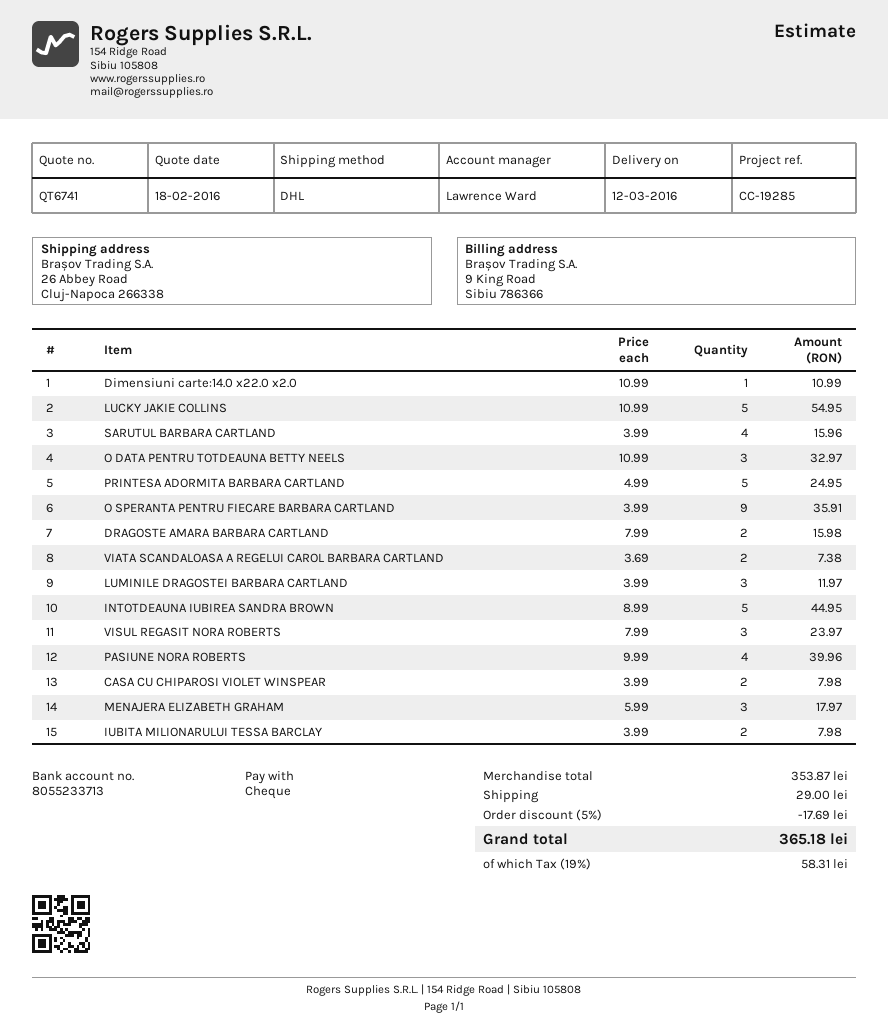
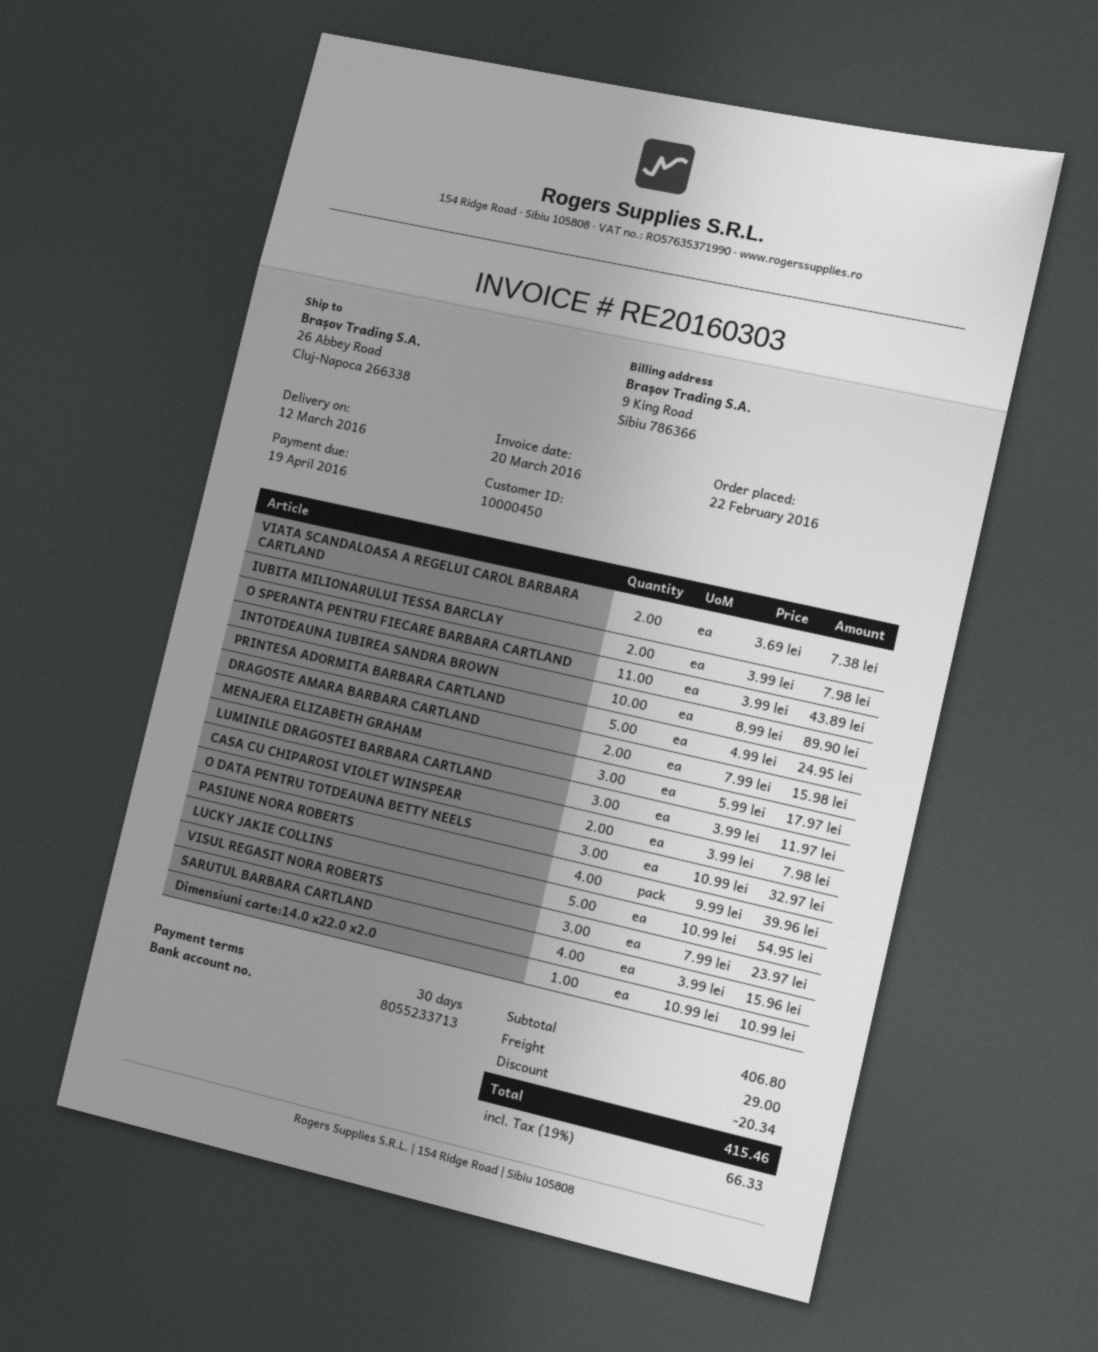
O SPERANTA PENTRU FIECARE BARBARA CARTLAND: 9 x 3.99 = 35.91 -> 11 x 3.99 = 43.89
INTOTDEAUNA IUBIREA SANDRA BROWN: 5 x 8.99 = 44.95 -> 10 x 8.99 = 89.90
subtotal: 353.87 -> 406.80
discount: 17.69 -> 20.34
tax: 19% = 58.31 -> 19% = 66.33
total: 365.18 -> 415.46

